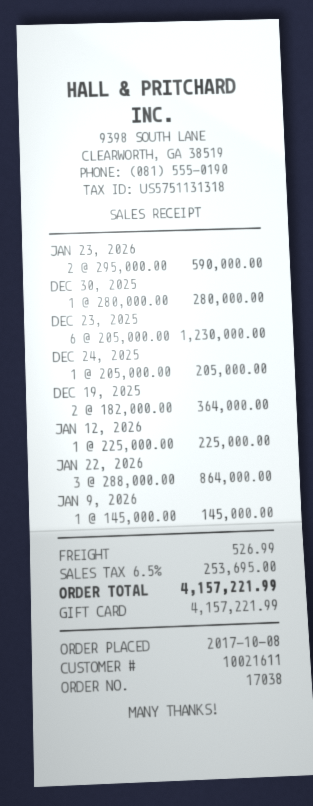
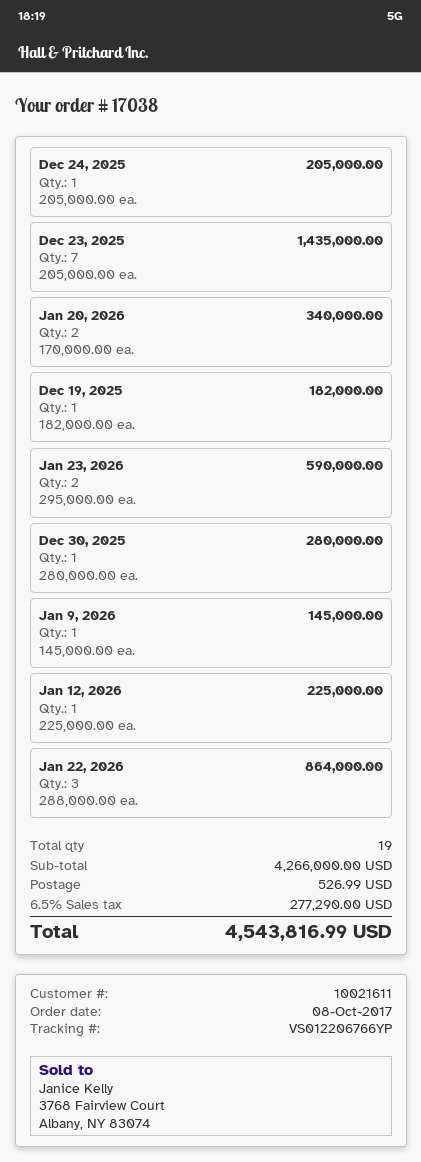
DEC 23, 2025: 6 x 205000.00 = 1230000.00 -> 7 x 205000.00 = 1435000.00
DEC 19, 2025: 2 x 182000.00 = 364000.00 -> 1 x 182000.00 = 182000.00
Jan 20, 2026: none -> 2 x 170000.00 = 340000.00
tax: 6.5% = 253695.00 -> 6.5% = 277290.00
total: 4157221.99 -> 4543816.99

